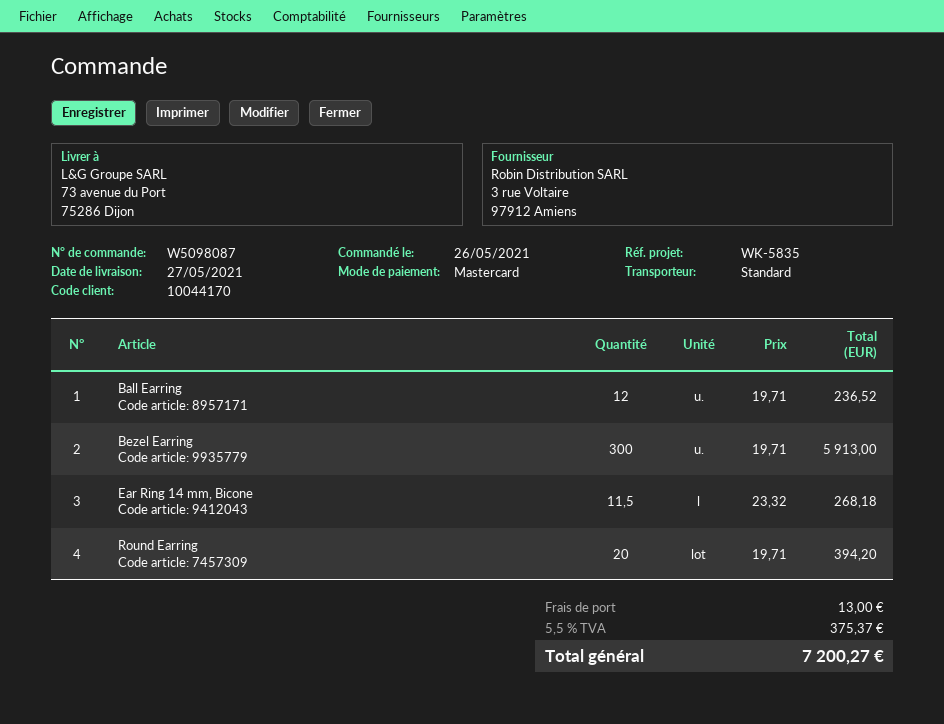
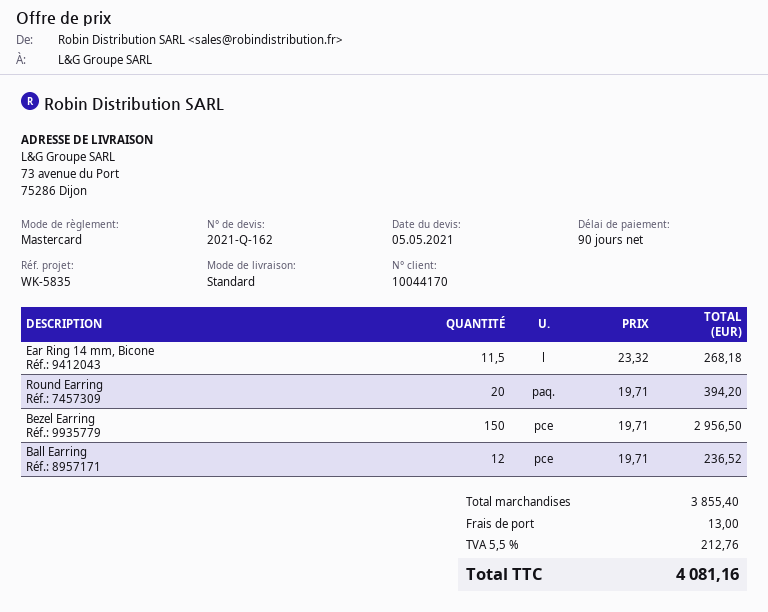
Bezel Earring: 300 x 19.71 = 5913.00 -> 150 x 19.71 = 2956.50
tax: 5.5% = 375.37 -> 5.5% = 212.76
total: 7200.27 -> 4081.16

